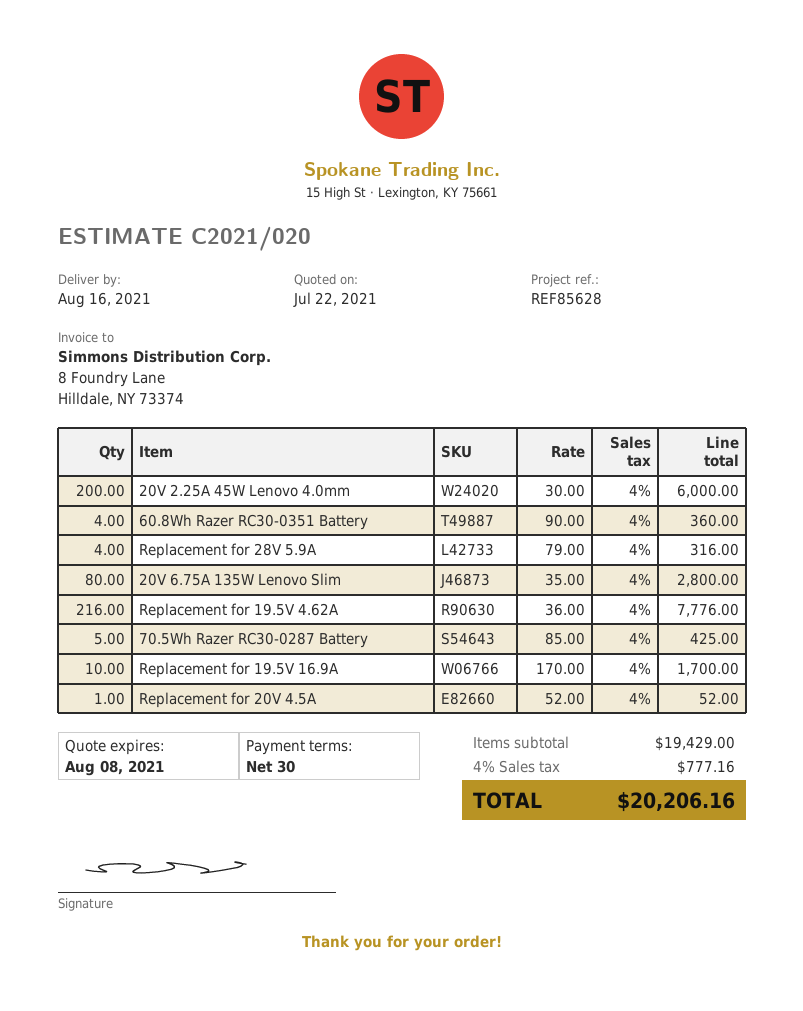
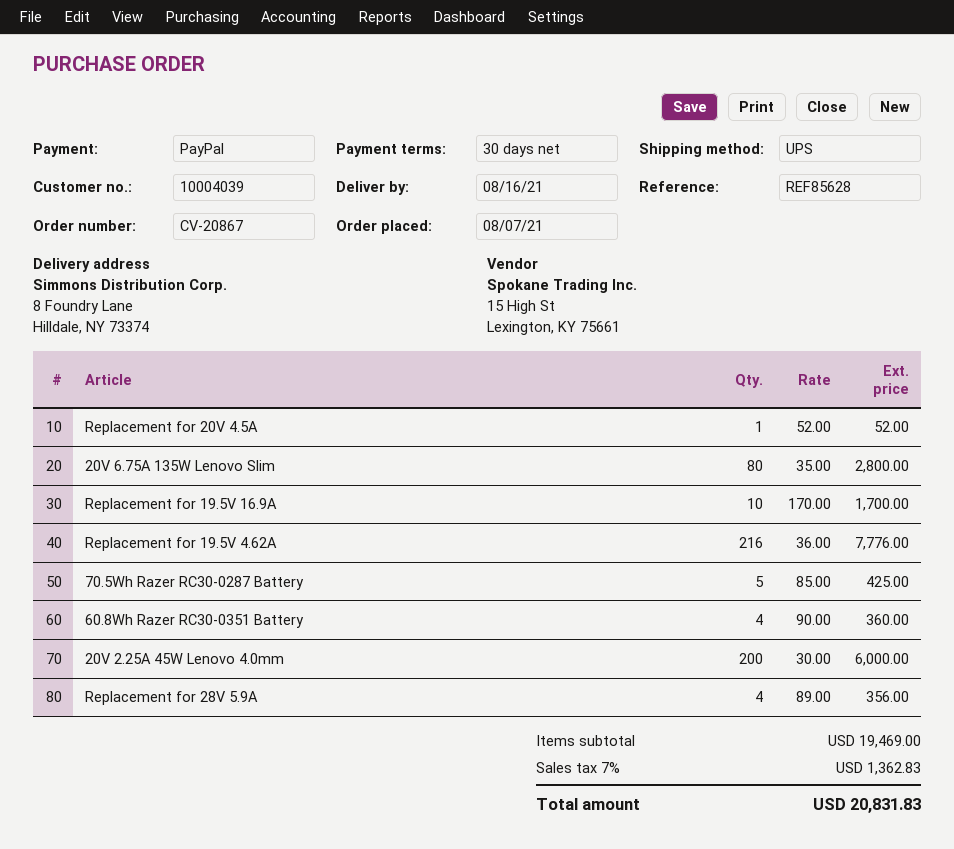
Replacement for 28V 5.9A: 4 x 79.00 = 316.00 -> 4 x 89.00 = 356.00
subtotal: 19429.00 -> 19469.00
tax: 4% = 777.16 -> 7% = 1362.83
total: 20206.16 -> 20831.83

